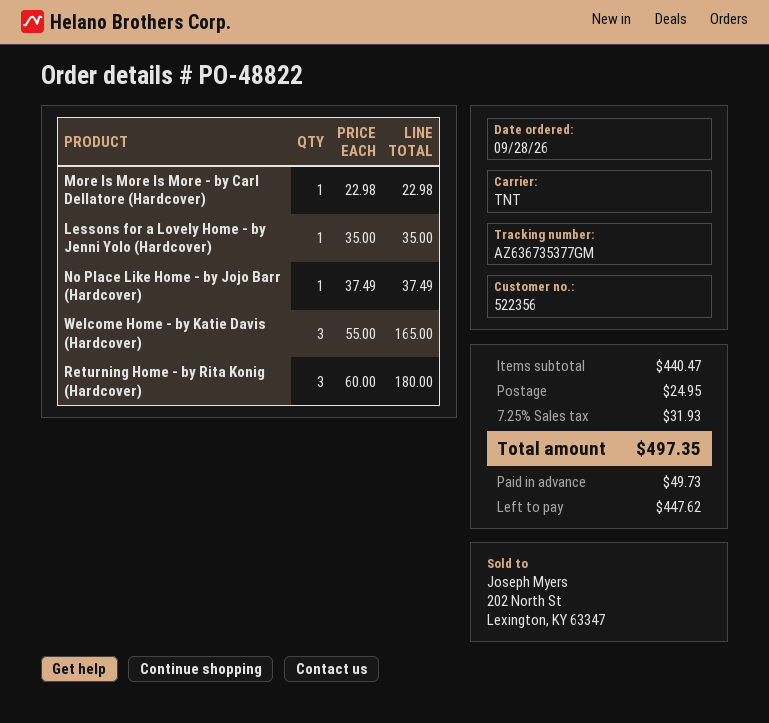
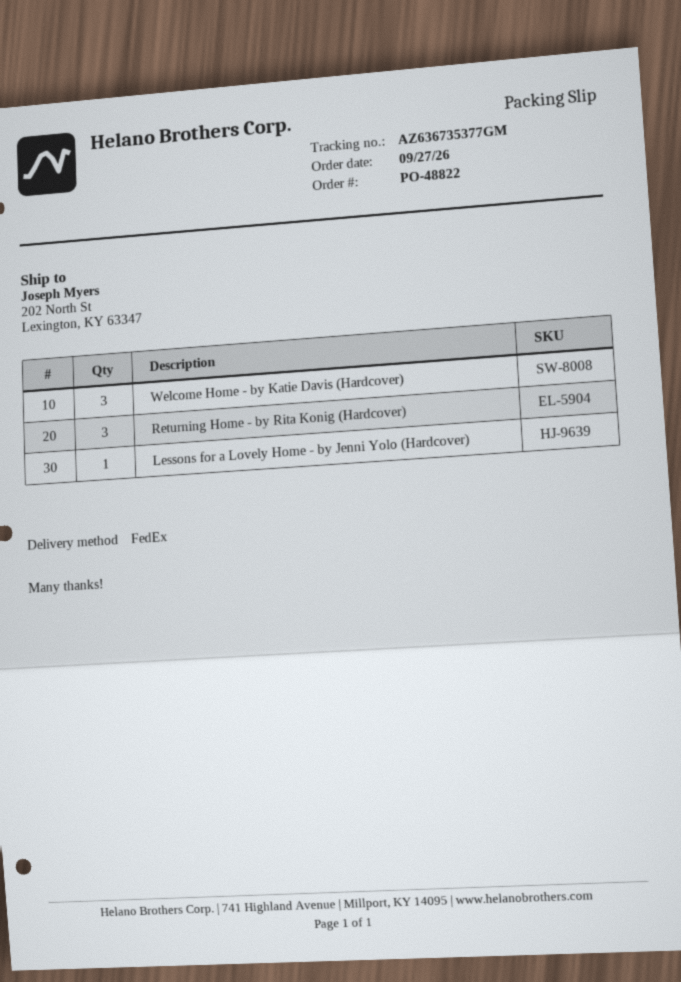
order date: 2026-09-28 -> 2026-09-27
shipping method: TNT -> FedEx
More Is More Is More - by Carl Dellatore (Hardcover): 1 -> none
No Place Like Home - by Jojo Barr (Hardcover): 1 -> none

